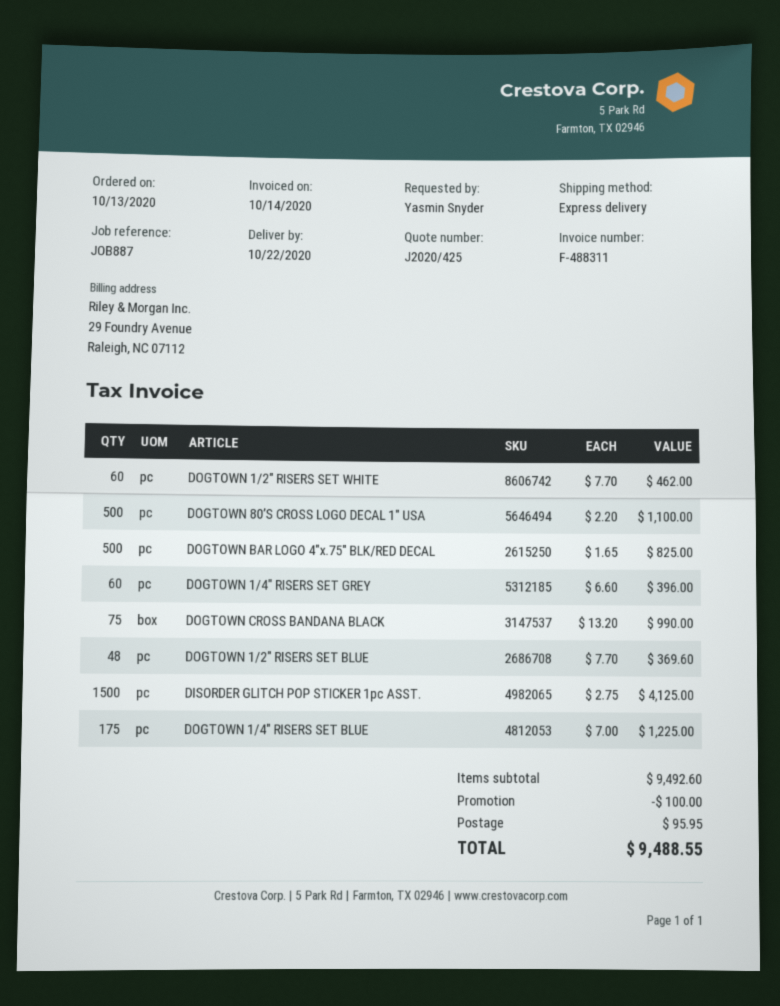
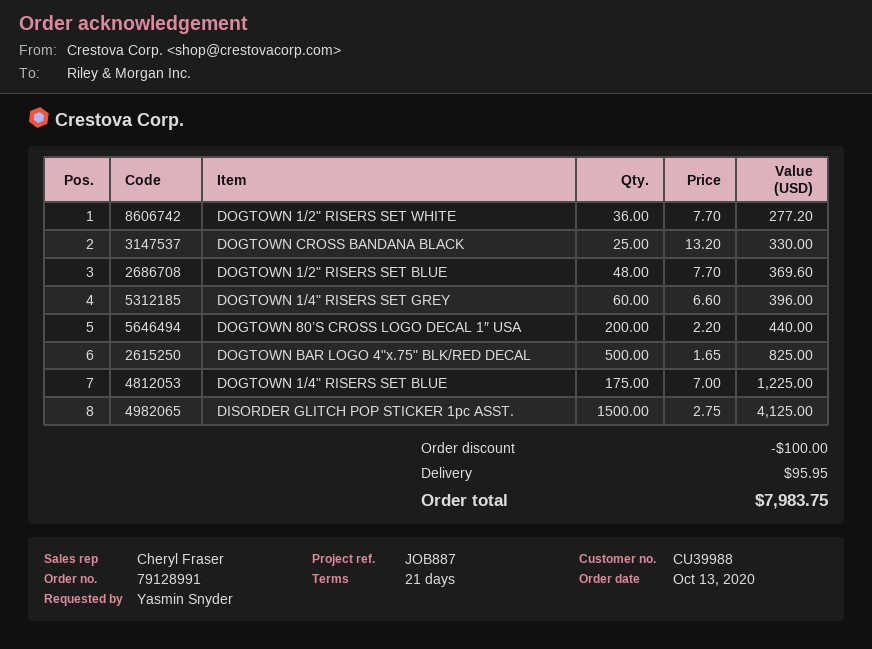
DOGTOWN 1/2" RISERS SET WHITE: 60 x 7.70 = 462.00 -> 36 x 7.70 = 277.20
DOGTOWN 80’S CROSS LOGO DECAL 1″ USA: 500 x 2.20 = 1100.00 -> 200 x 2.20 = 440.00
DOGTOWN CROSS BANDANA BLACK: 75 x 13.20 = 990.00 -> 25 x 13.20 = 330.00
total: 9488.55 -> 7983.75

